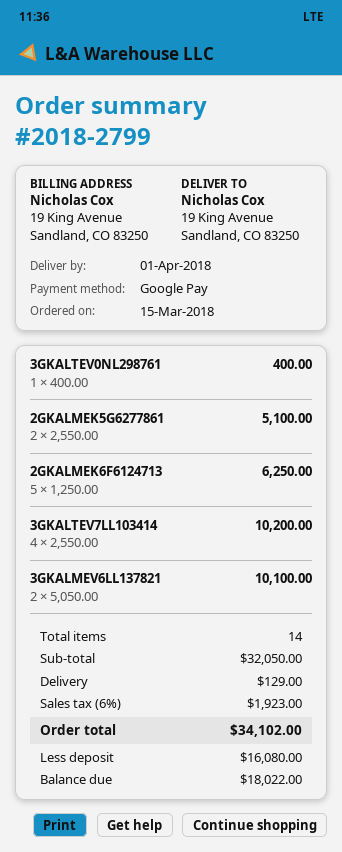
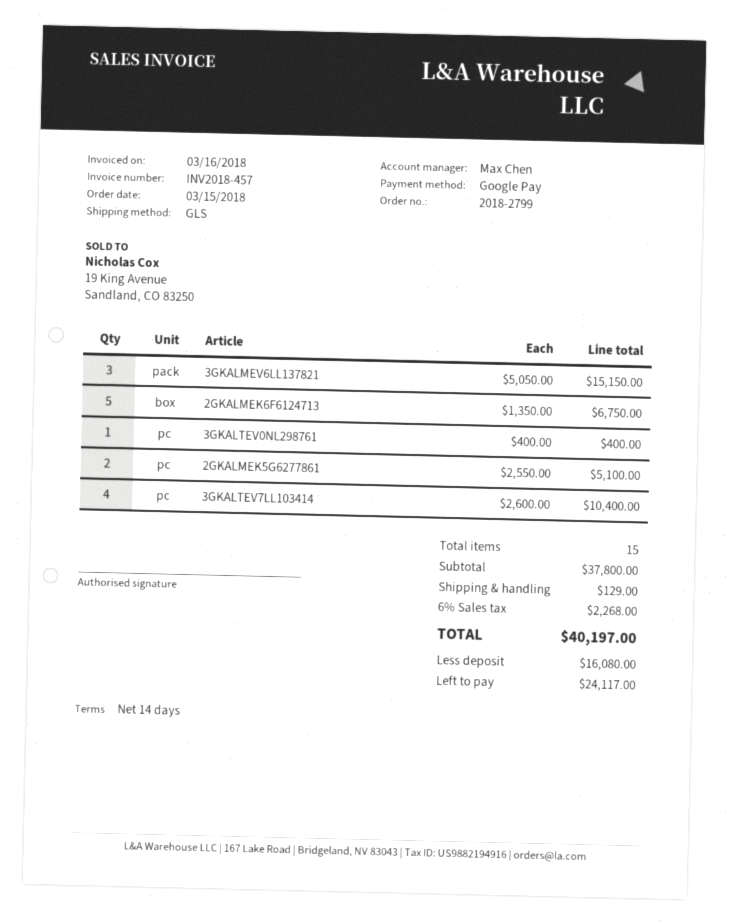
2GKALMEK6F6124713: 5 x 1250.00 = 6250.00 -> 5 x 1350.00 = 6750.00
3GKALTEV7LL103414: 4 x 2550.00 = 10200.00 -> 4 x 2600.00 = 10400.00
3GKALMEV6LL137821: 2 x 5050.00 = 10100.00 -> 3 x 5050.00 = 15150.00
total quantity: 14 -> 15
subtotal: 32050.00 -> 37800.00
tax: 6% = 1923.00 -> 6% = 2268.00
total: 34102.00 -> 40197.00
balance: 18022.00 -> 24117.00

